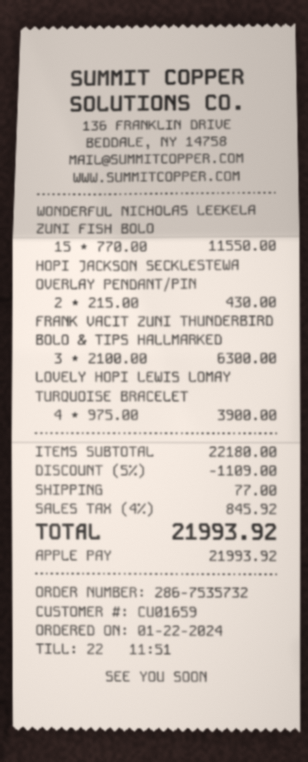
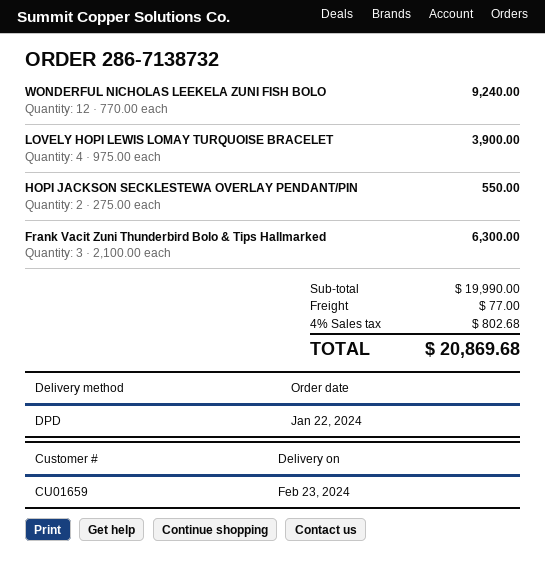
order number: 286-7535732 -> 286-7138732
WONDERFUL NICHOLAS LEEKELA ZUNI FISH BOLO: 15 x 770.00 = 11550.00 -> 12 x 770.00 = 9240.00
HOPI JACKSON SECKLESTEWA OVERLAY PENDANT/PIN: 2 x 215.00 = 430.00 -> 2 x 275.00 = 550.00
subtotal: 22180.00 -> 19990.00
discount: 5% = 1109.00 -> none
tax: 4% = 845.92 -> 4% = 802.68
total: 21993.92 -> 20869.68

